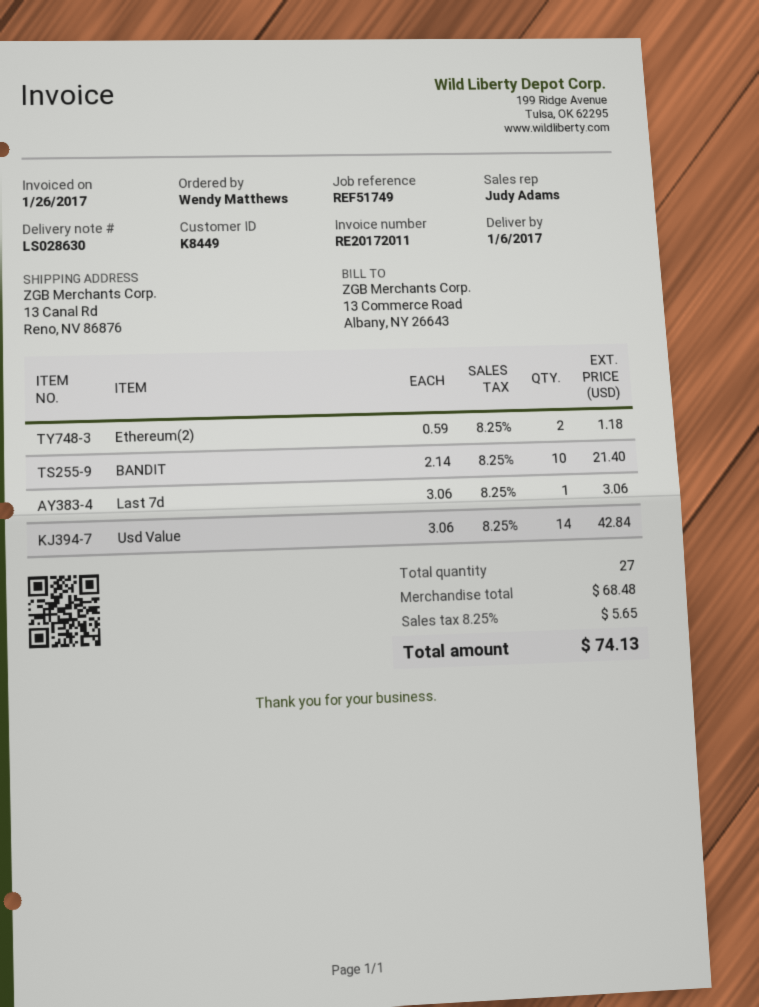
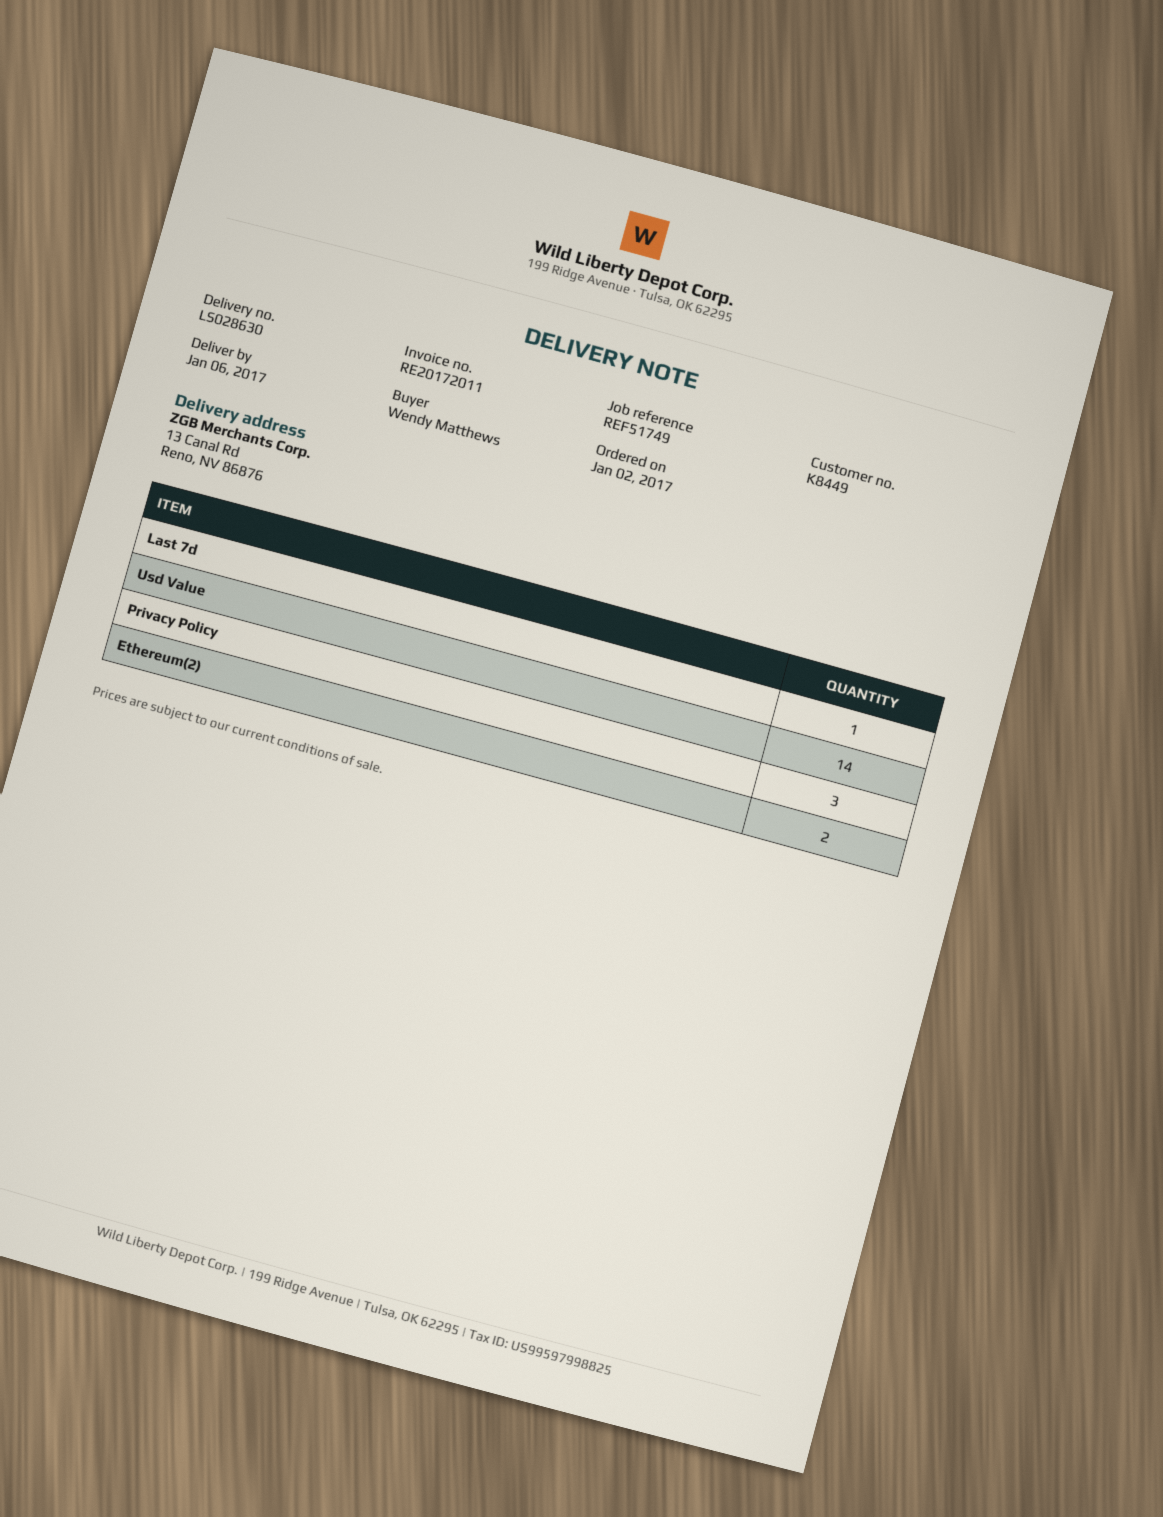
BANDIT: 10 -> none
Privacy Policy: none -> 3

